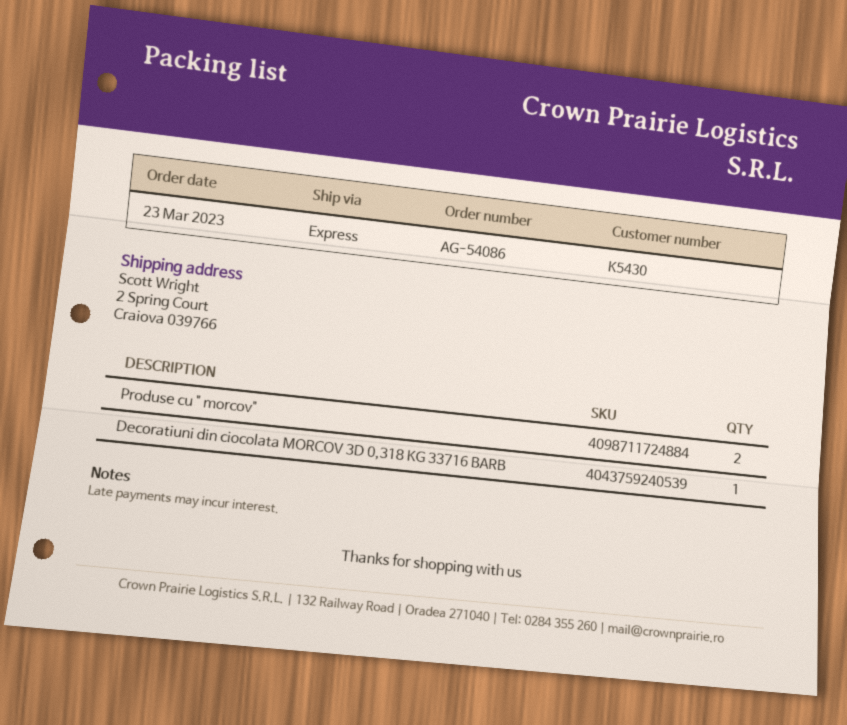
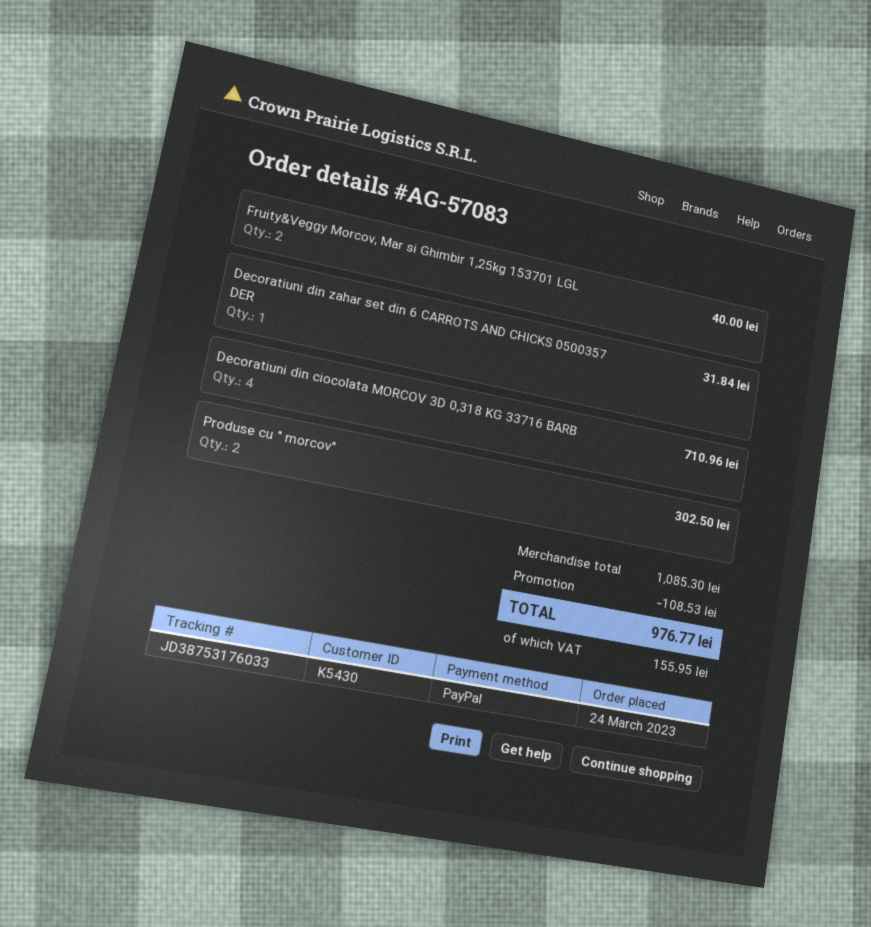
order number: AG-54086 -> AG-57083
order date: 2023-03-23 -> 2023-03-24
Decoratiuni din ciocolata MORCOV 3D 0,318 KG 33716 BARB: 1 -> 4
Fruity&Veggy Morcov, Mar si Ghimbir 1,25kg 153701 LGL: none -> 2
Decoratiuni din zahar set din 6 CARROTS AND CHICKS 0500357 DER: none -> 1

